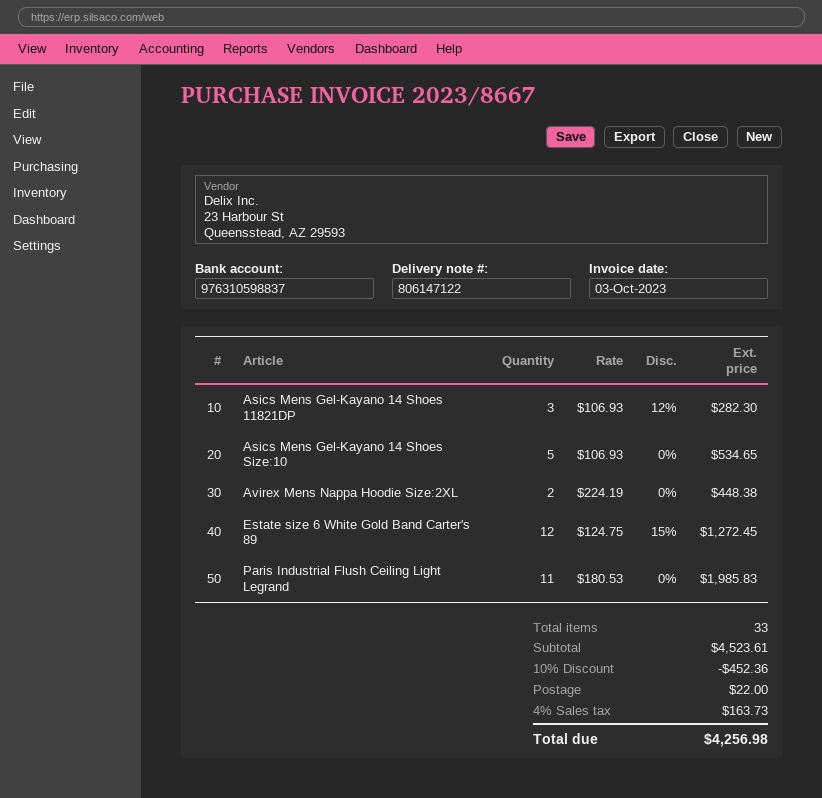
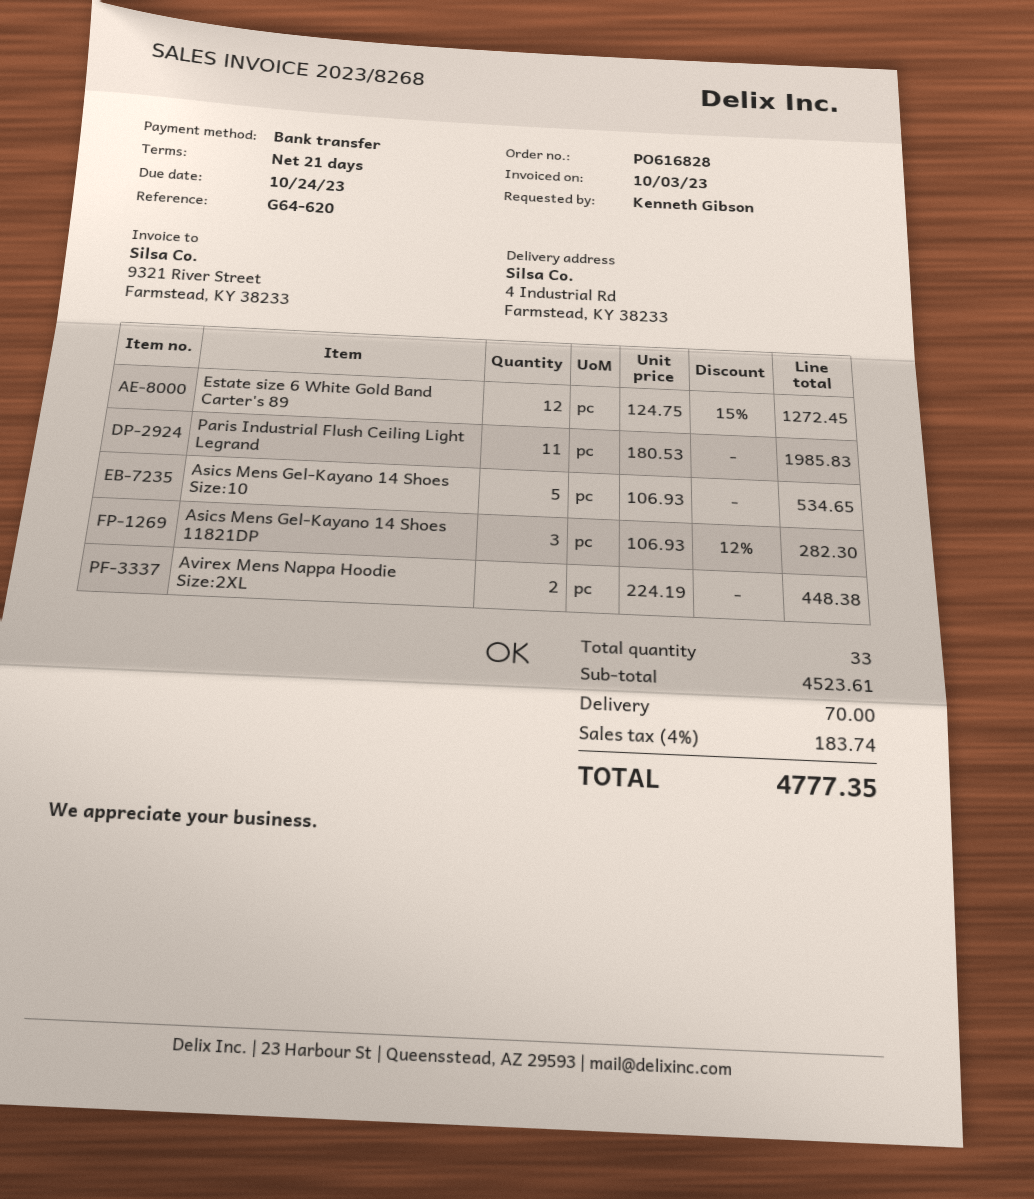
invoice number: 2023/8667 -> 2023/8268
discount: 10% = 452.36 -> none
shipping: 22.00 -> 70.00
tax: 4% = 163.73 -> 4% = 183.74
total: 4256.98 -> 4777.35

